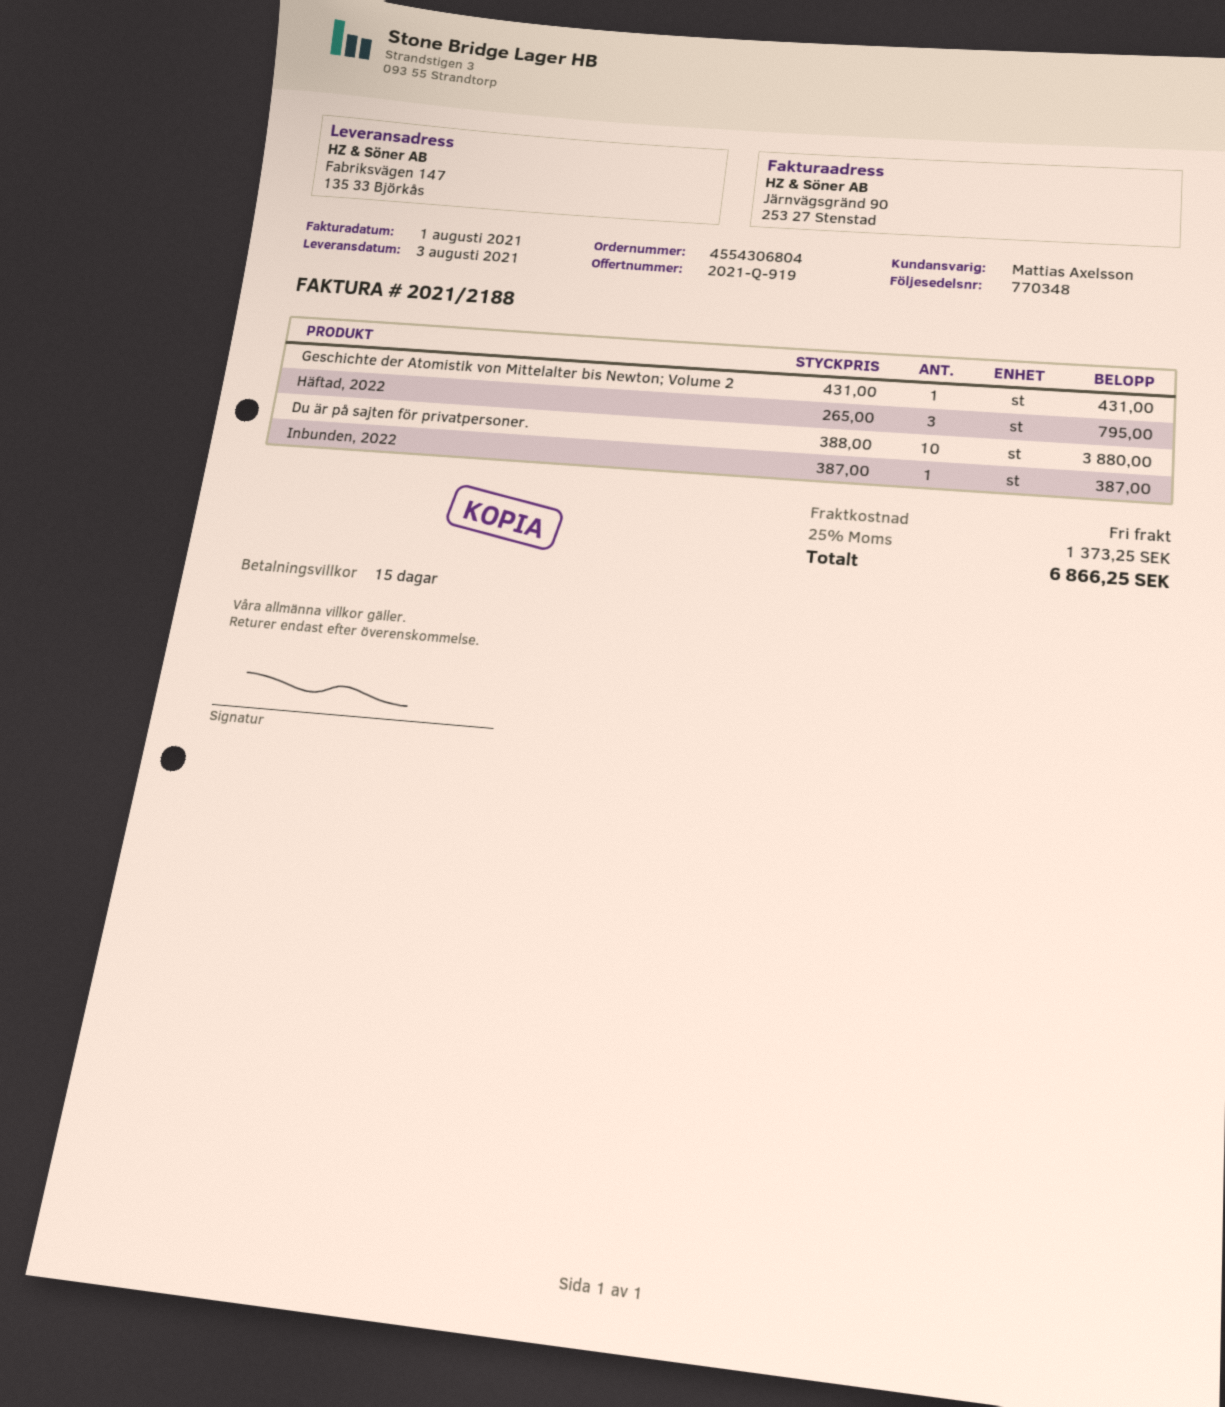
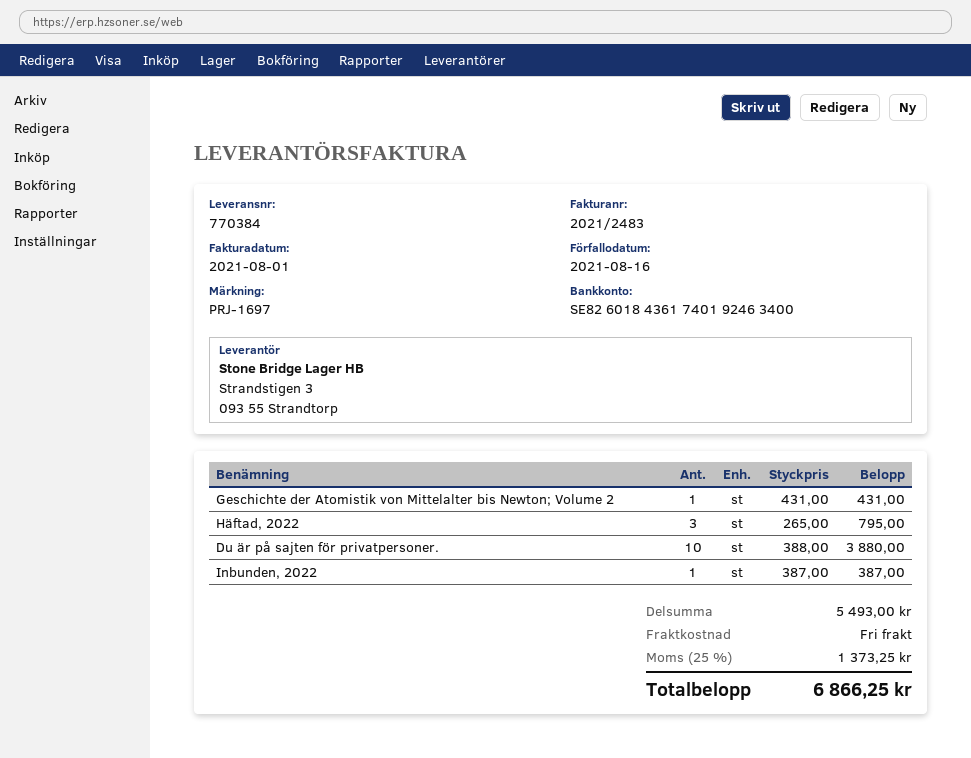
delivery note number: 770348 -> 770384
invoice number: 2021/2188 -> 2021/2483

